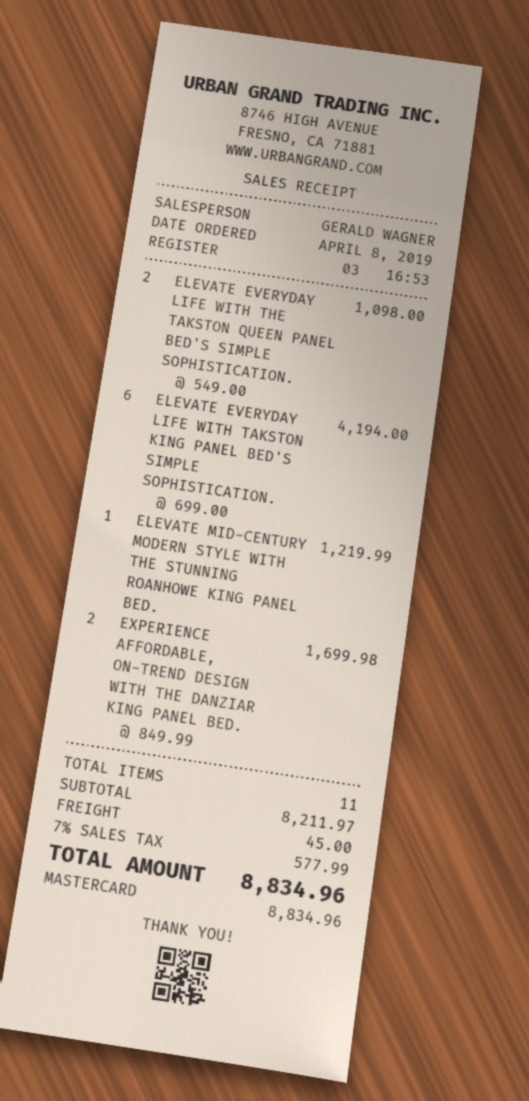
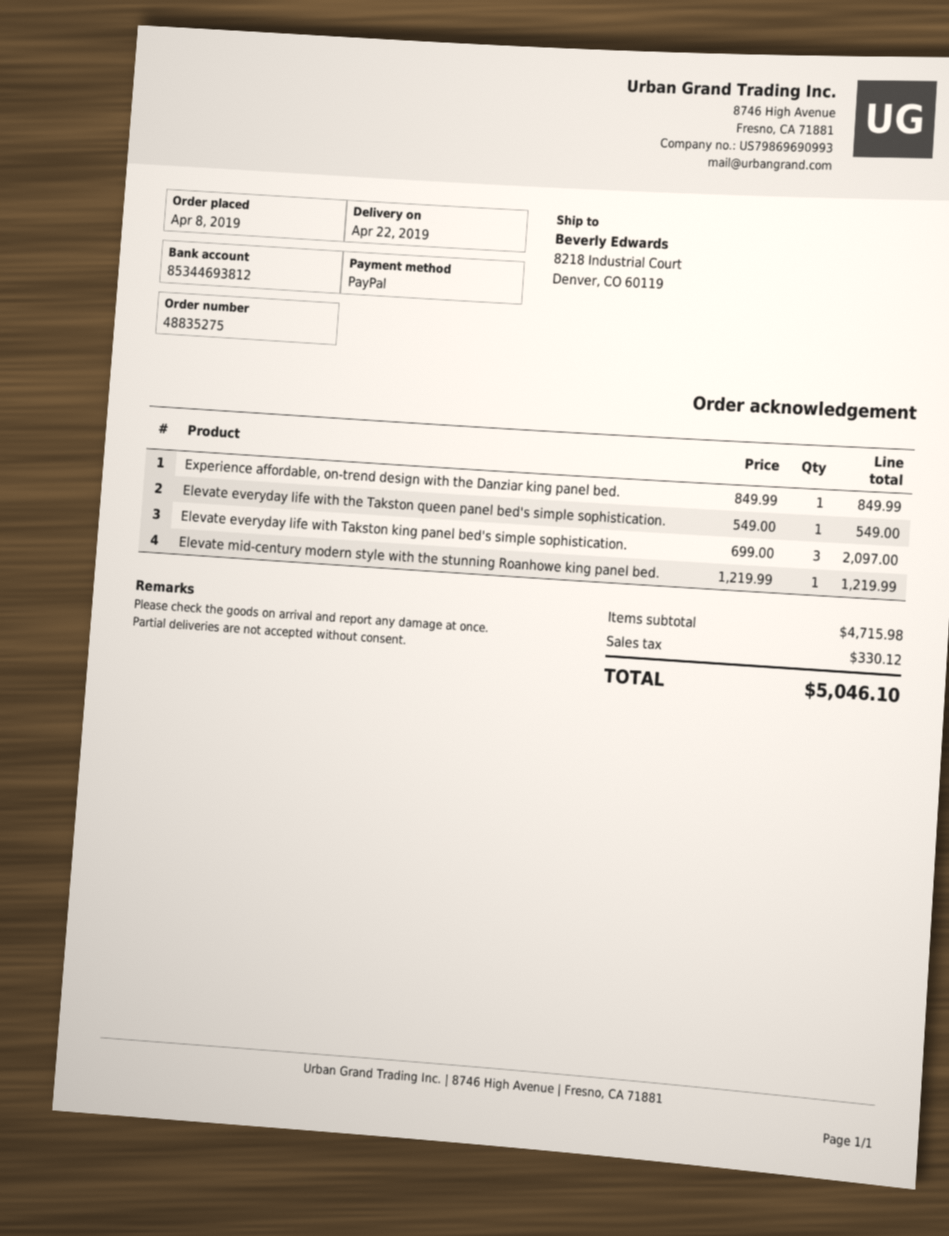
payment method: Mastercard -> PayPal
ELEVATE EVERYDAY LIFE WITH THE TAKSTON QUEEN PANEL BED'S SIMPLE SOPHISTICATION.: 2 x 549.00 = 1098.00 -> 1 x 549.00 = 549.00
ELEVATE EVERYDAY LIFE WITH TAKSTON KING PANEL BED'S SIMPLE SOPHISTICATION.: 6 x 699.00 = 4194.00 -> 3 x 699.00 = 2097.00
EXPERIENCE AFFORDABLE, ON-TREND DESIGN WITH THE DANZIAR KING PANEL BED.: 2 x 849.99 = 1699.98 -> 1 x 849.99 = 849.99
subtotal: 8211.97 -> 4715.98
shipping: 45.00 -> none
tax: 577.99 -> 330.12
total: 8834.96 -> 5046.10

